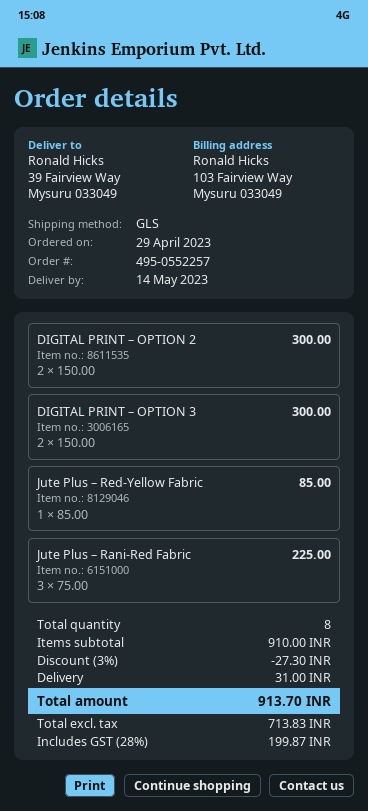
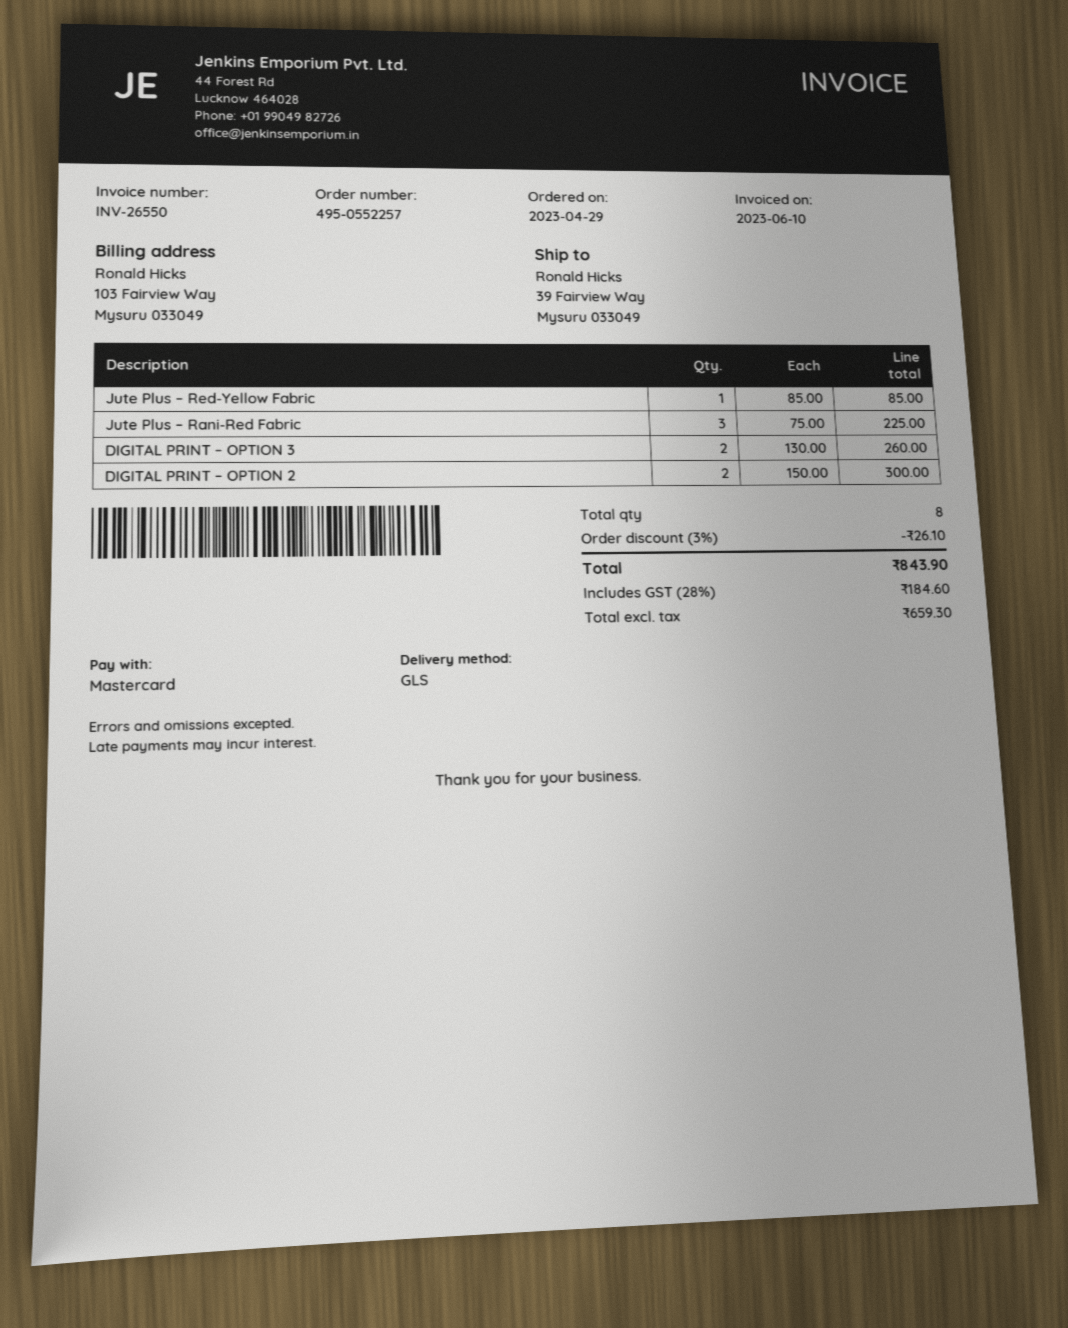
DIGITAL PRINT – OPTION 3: 2 x 150.00 = 300.00 -> 2 x 130.00 = 260.00
discount: 3% = 27.30 -> 3% = 26.10
shipping: 31.00 -> none
net: 713.83 -> 659.30
tax: 28% = 199.87 -> 28% = 184.60
total: 913.70 -> 843.90

